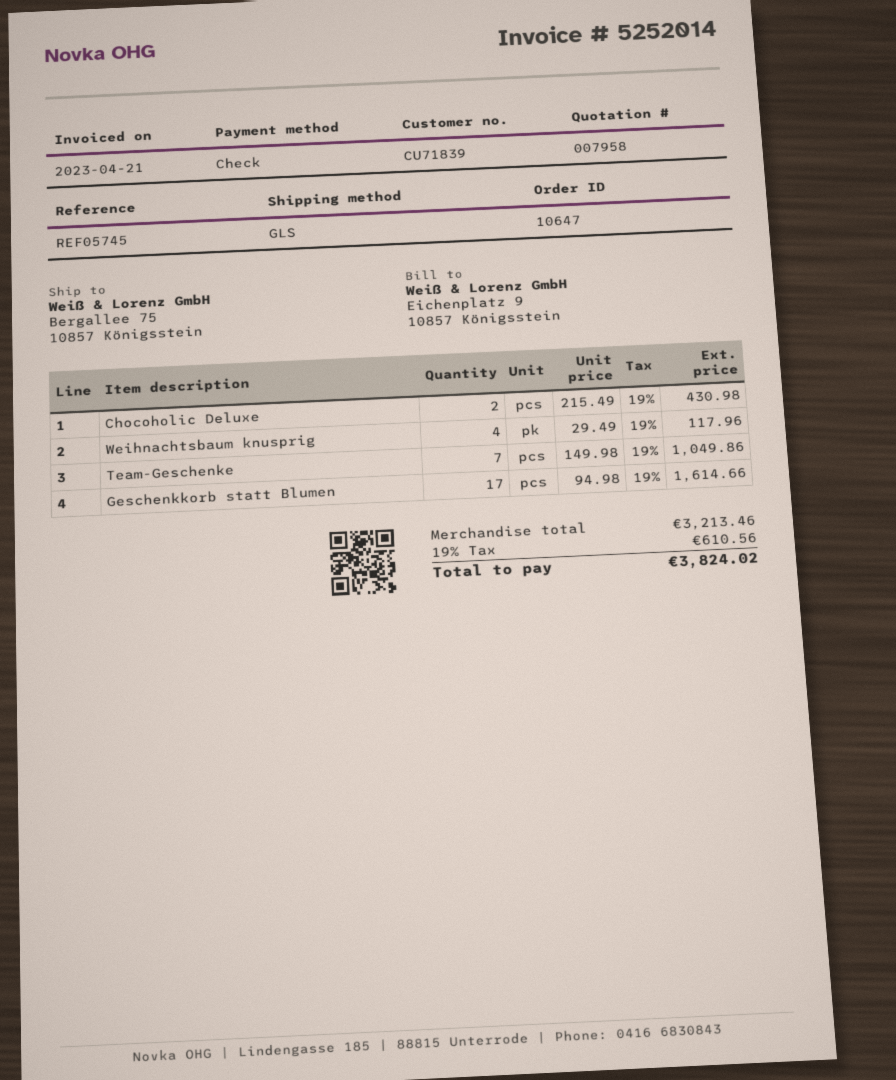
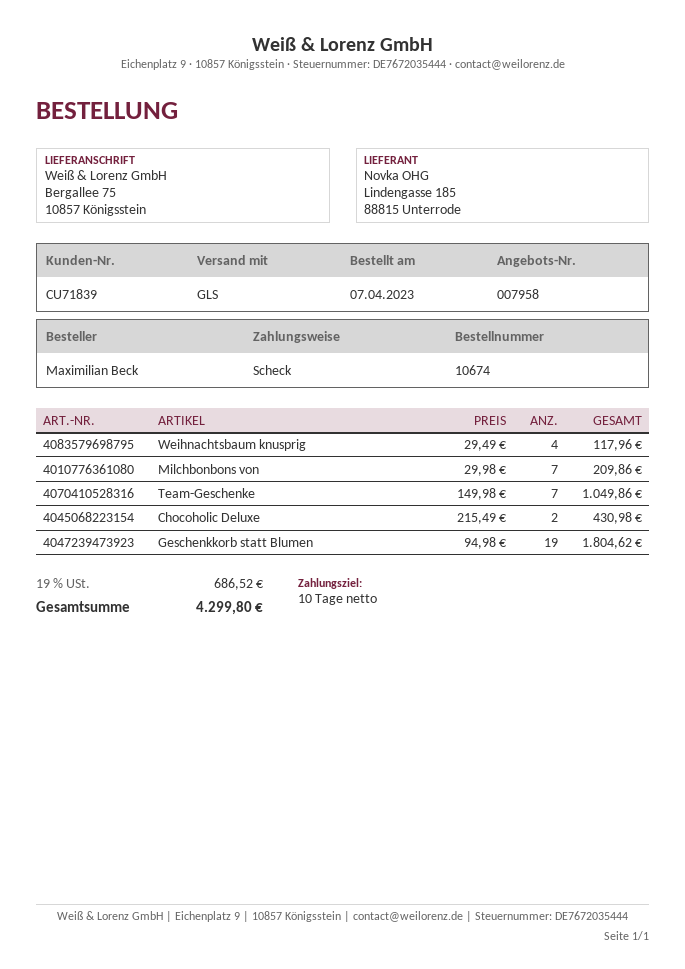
order number: 10647 -> 10674
Geschenkkorb statt Blumen: 17 x 94.98 = 1614.66 -> 19 x 94.98 = 1804.62
Milchbonbons von: none -> 7 x 29.98 = 209.86
tax: 19% = 610.56 -> 19% = 686.52
total: 3824.02 -> 4299.80

